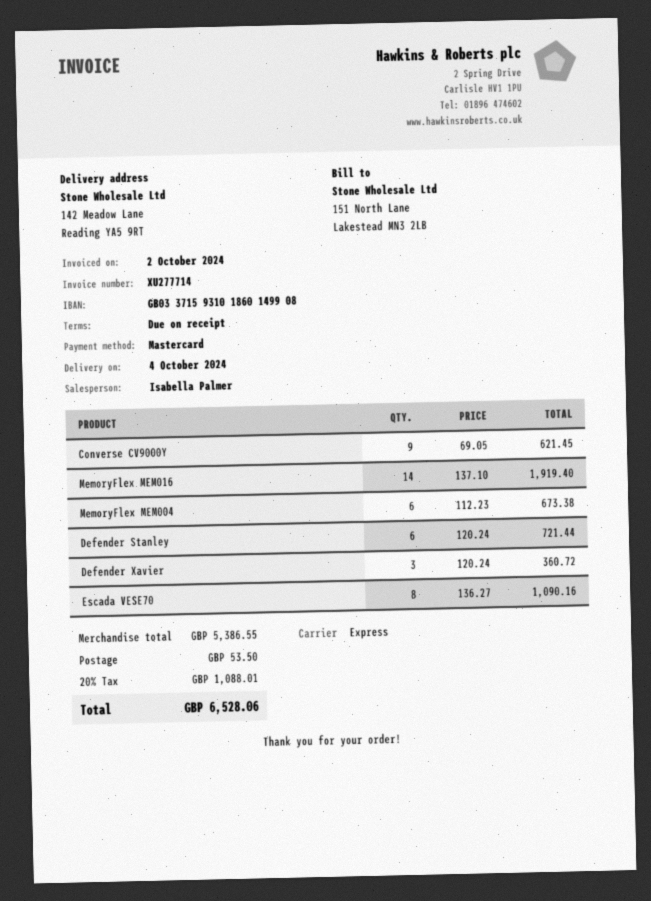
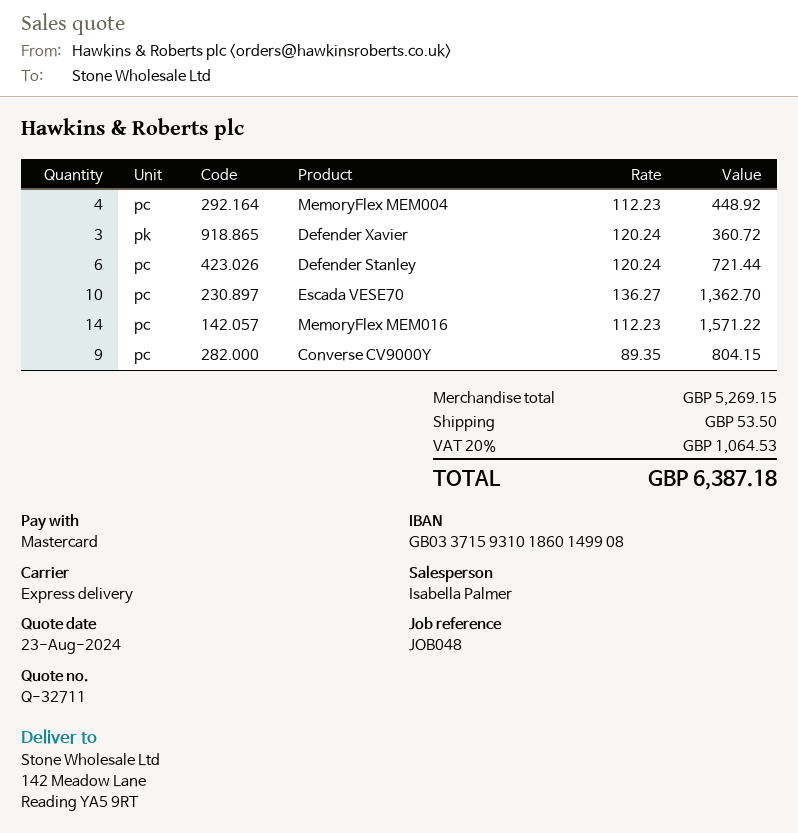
Converse CV9000Y: 9 x 69.05 = 621.45 -> 9 x 89.35 = 804.15
MemoryFlex MEM016: 14 x 137.10 = 1919.40 -> 14 x 112.23 = 1571.22
MemoryFlex MEM004: 6 x 112.23 = 673.38 -> 4 x 112.23 = 448.92
Escada VESE70: 8 x 136.27 = 1090.16 -> 10 x 136.27 = 1362.70
subtotal: 5386.55 -> 5269.15
tax: 20% = 1088.01 -> 20% = 1064.53
total: 6528.06 -> 6387.18

